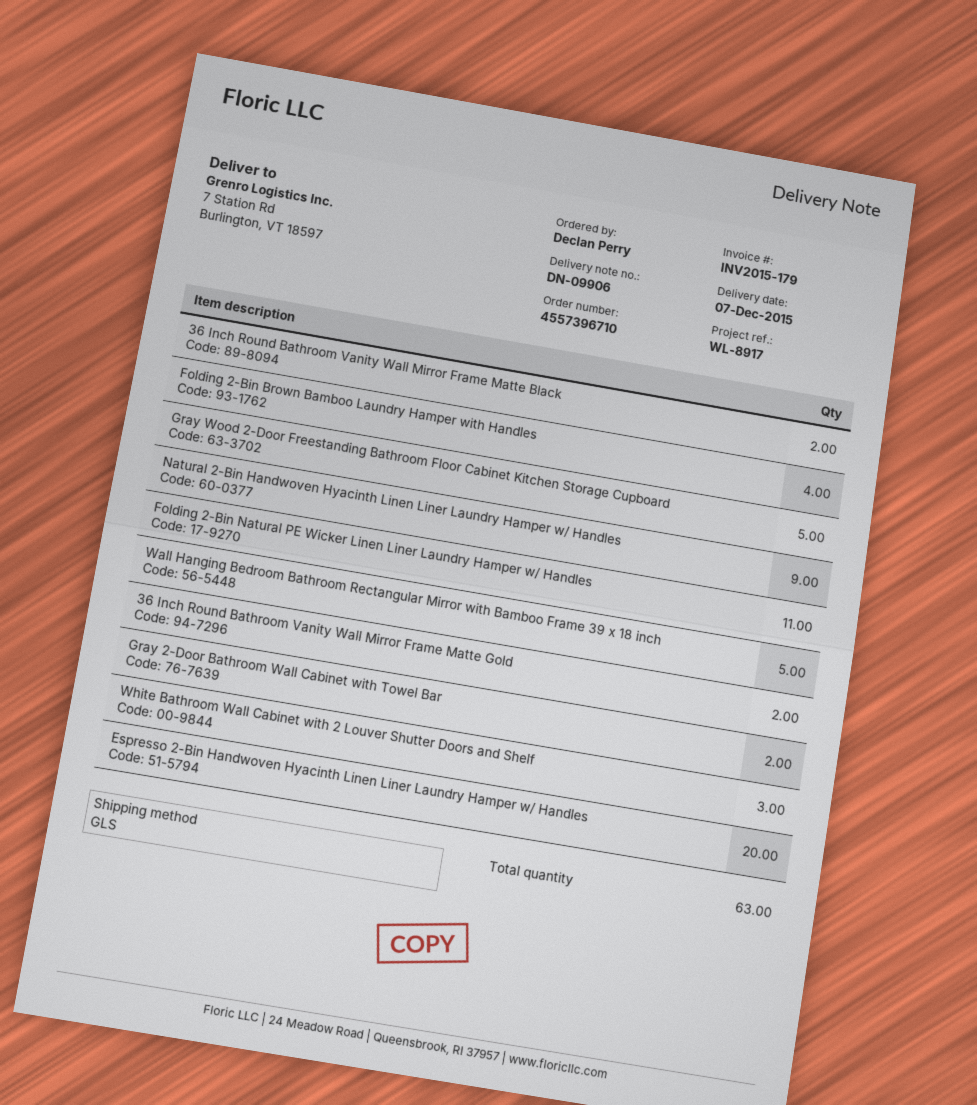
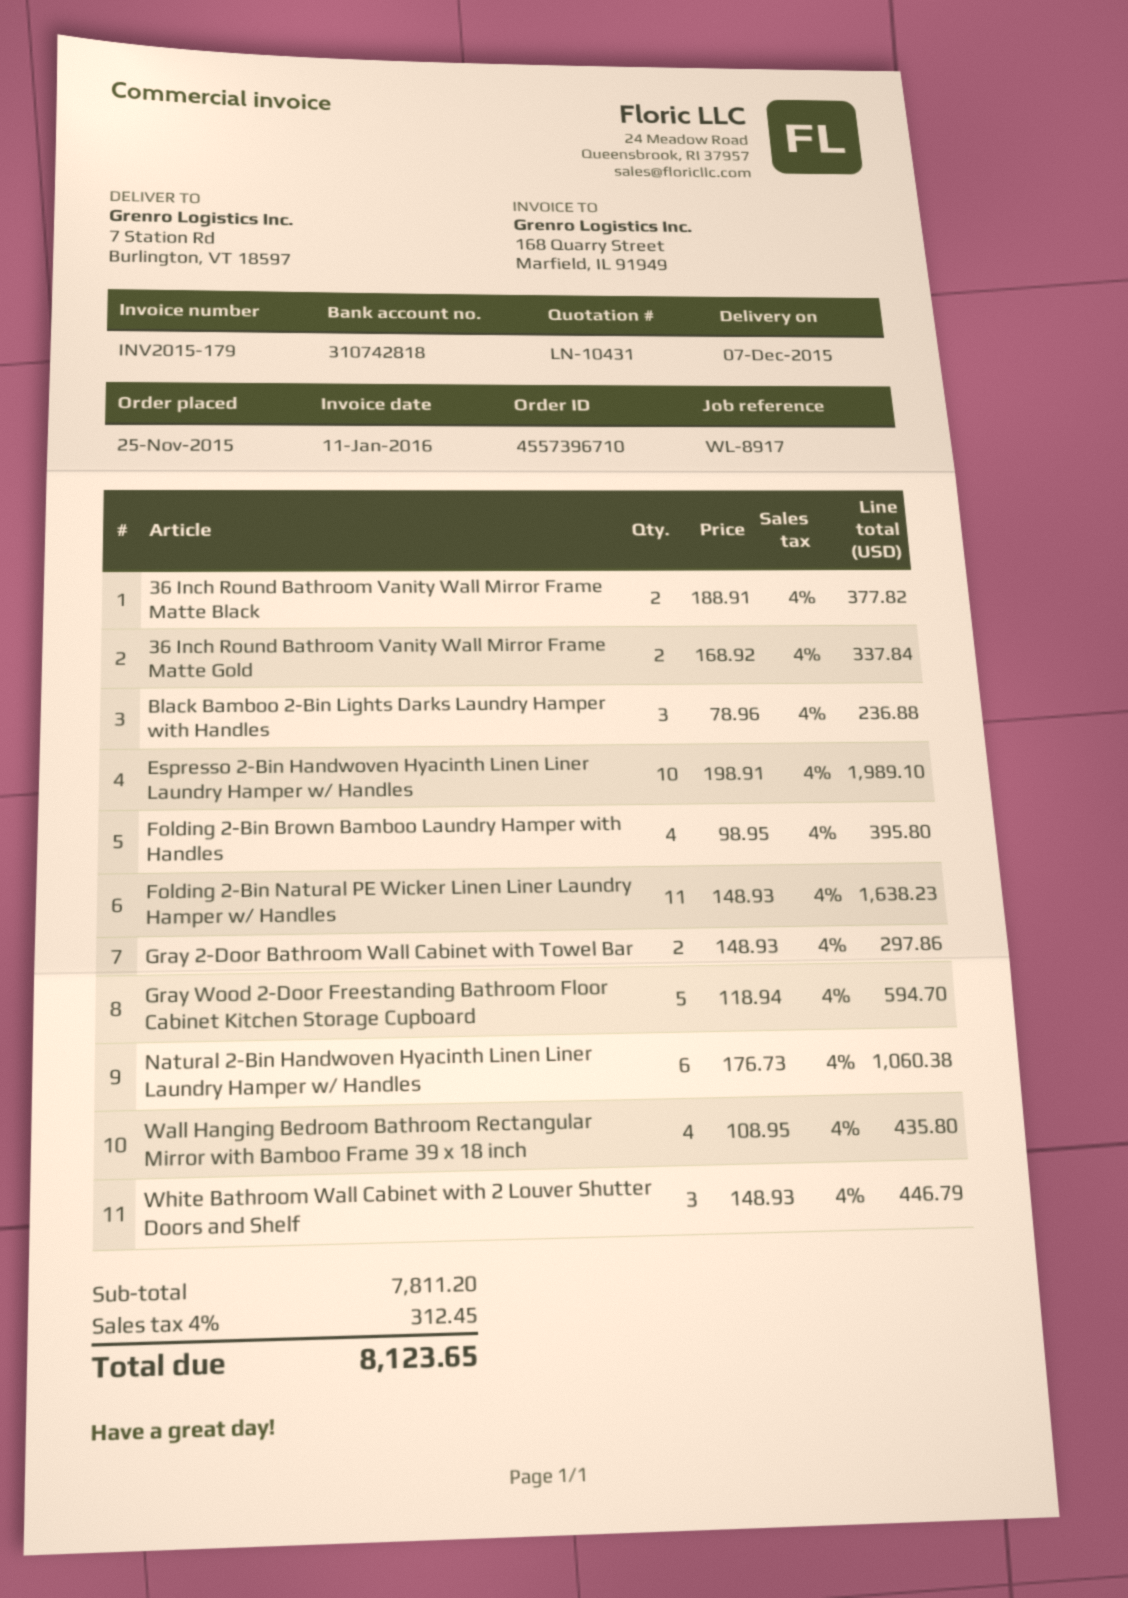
Natural 2-Bin Handwoven Hyacinth Linen Liner Laundry Hamper w/ Handles: 9 -> 6
Wall Hanging Bedroom Bathroom Rectangular Mirror with Bamboo Frame 39 x 18 inch: 5 -> 4
Espresso 2-Bin Handwoven Hyacinth Linen Liner Laundry Hamper w/ Handles: 20 -> 10
Black Bamboo 2-Bin Lights Darks Laundry Hamper with Handles: none -> 3

